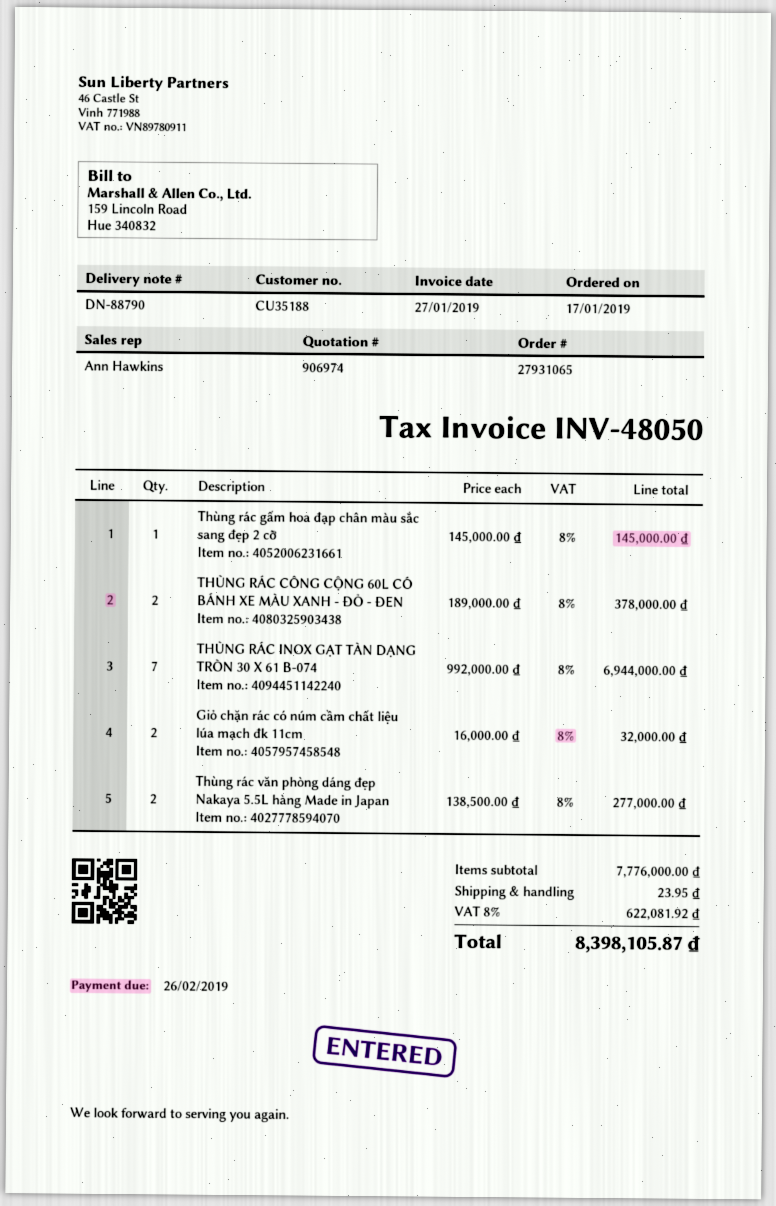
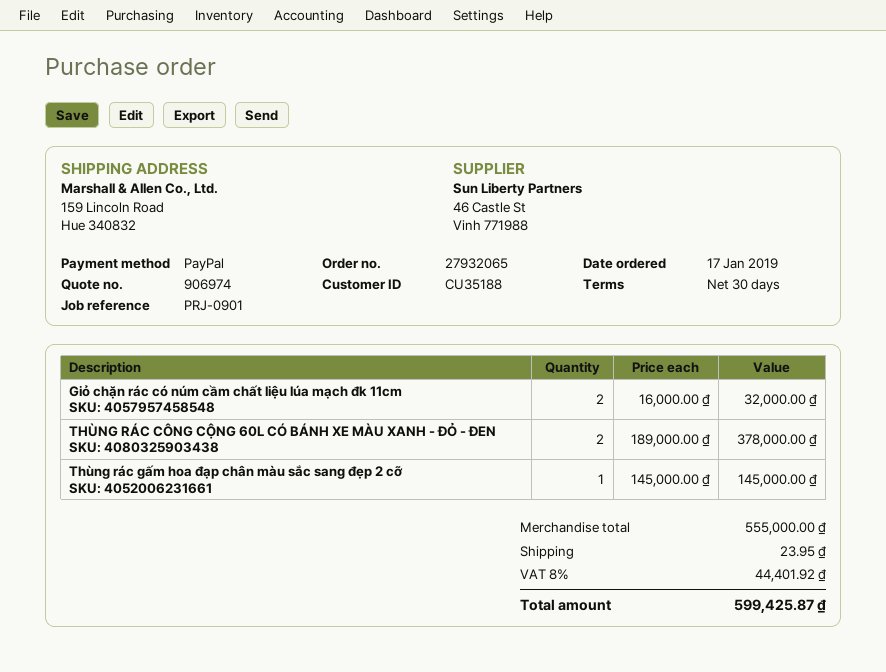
order number: 27931065 -> 27932065
THÙNG RÁC INOX GẠT TÀN DẠNG TRÒN 30 X 61 B-074: 7 x 992000.00 = 6944000.00 -> none
Thùng rác văn phòng dáng đẹp Nakaya 5.5L hàng Made in Japan: 2 x 138500.00 = 277000.00 -> none
subtotal: 7776000.00 -> 555000.00
tax: 8% = 622081.92 -> 8% = 44401.92
total: 8398105.87 -> 599425.87

